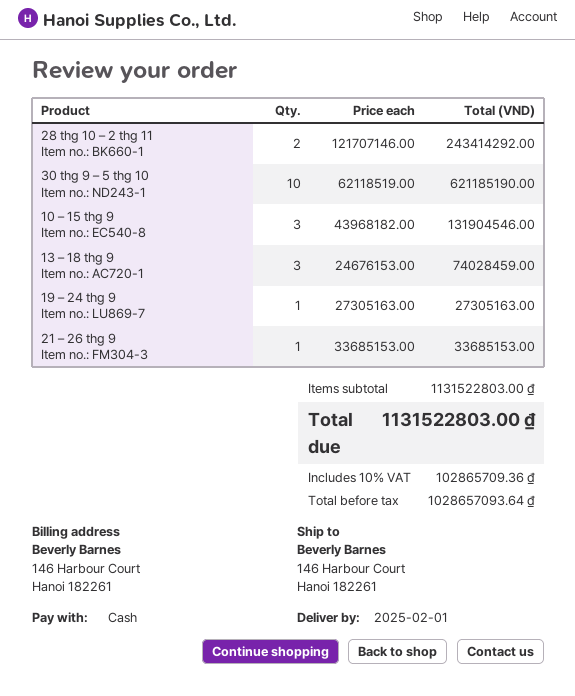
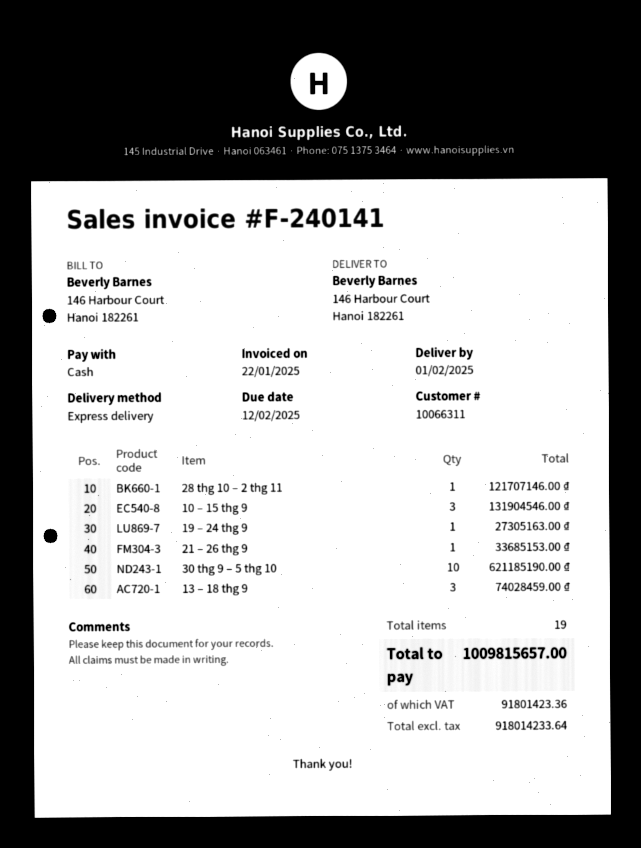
28 thg 10 – 2 thg 11: 2 for 243414292.00 -> 1 for 121707146.00
net: 1028657093.64 -> 918014233.64
tax: 102865709.36 -> 91801423.36
total: 1131522803.00 -> 1009815657.00

